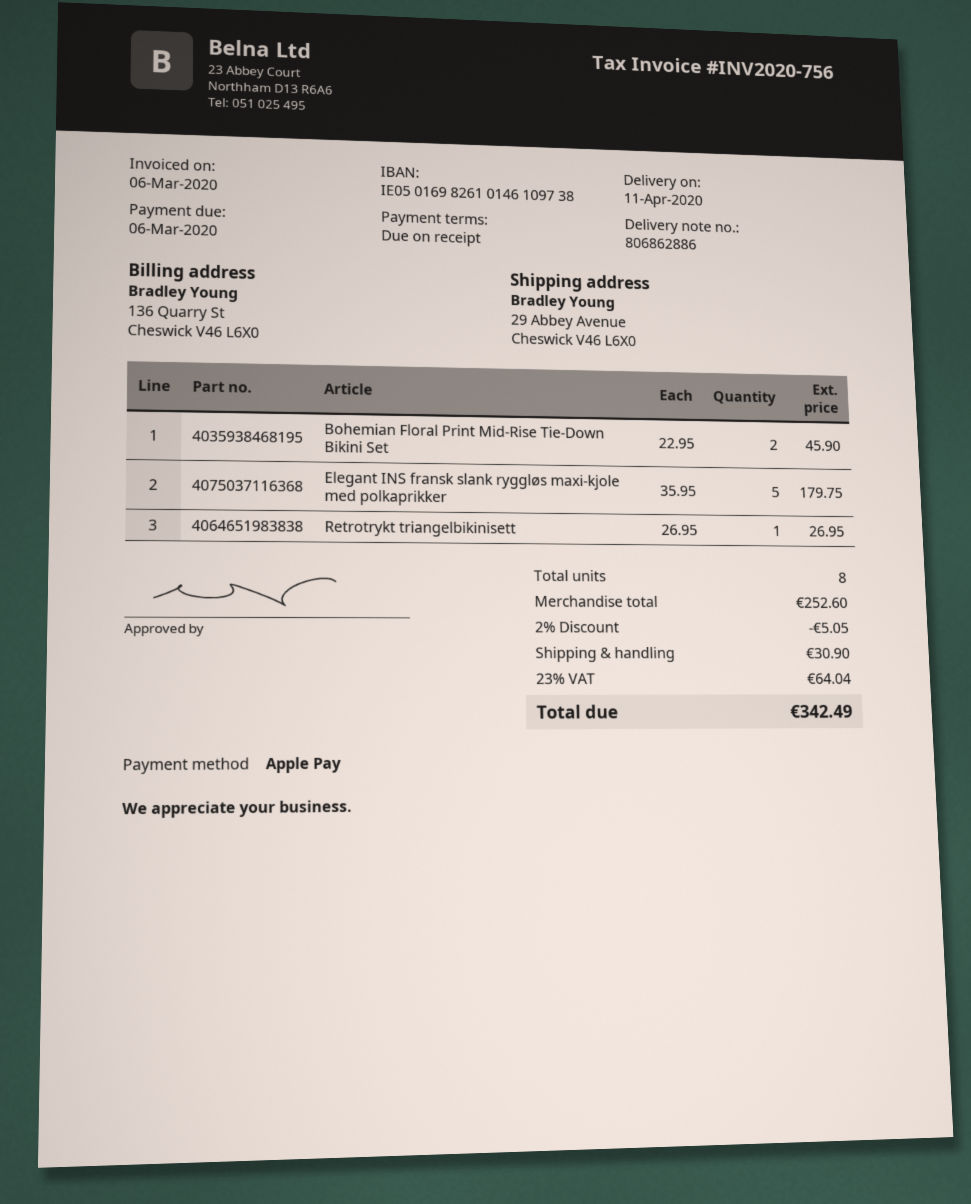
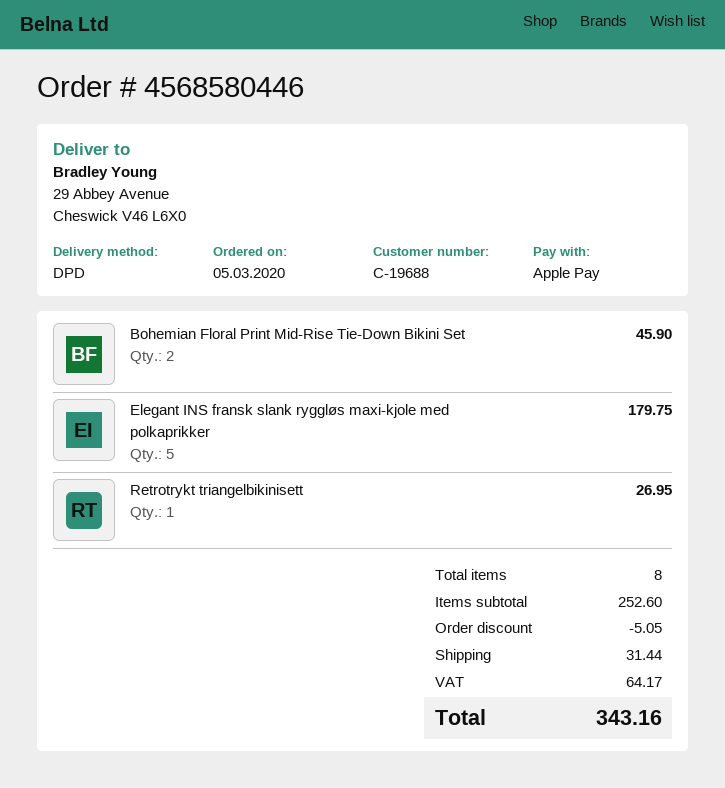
shipping: 30.90 -> 31.44
tax: 64.04 -> 64.17
total: 342.49 -> 343.16

